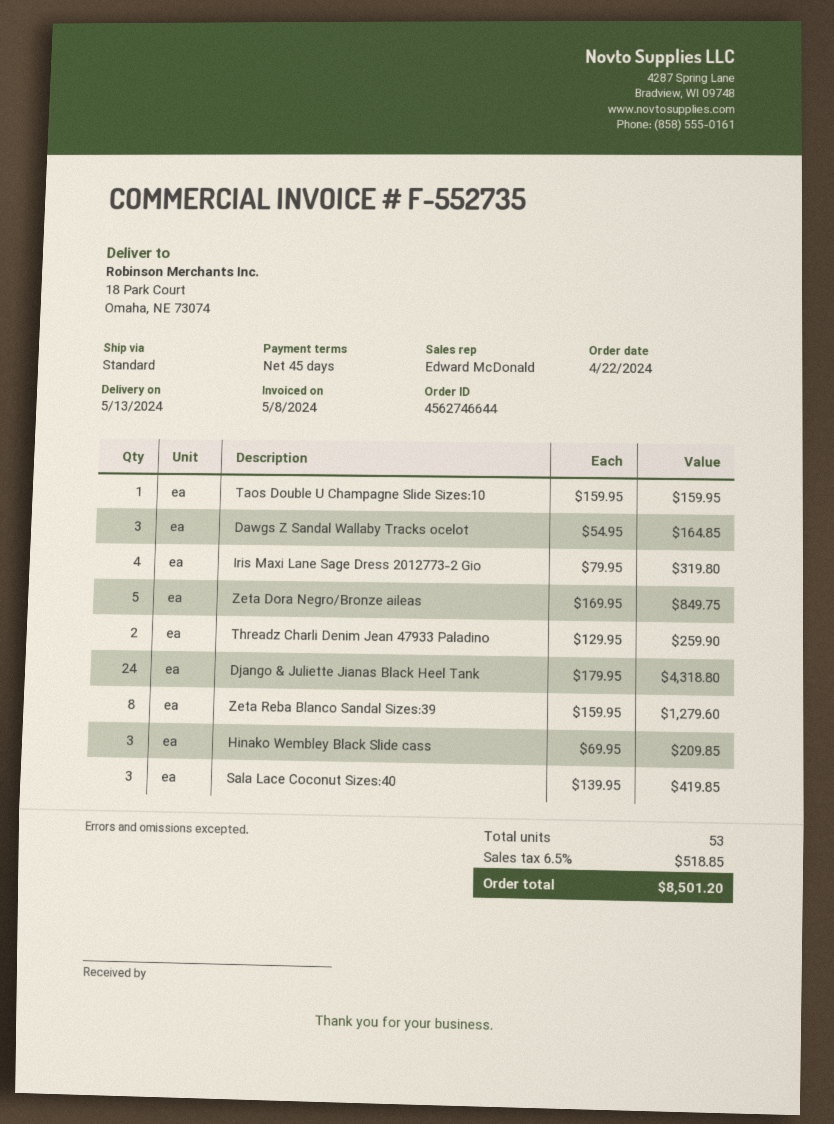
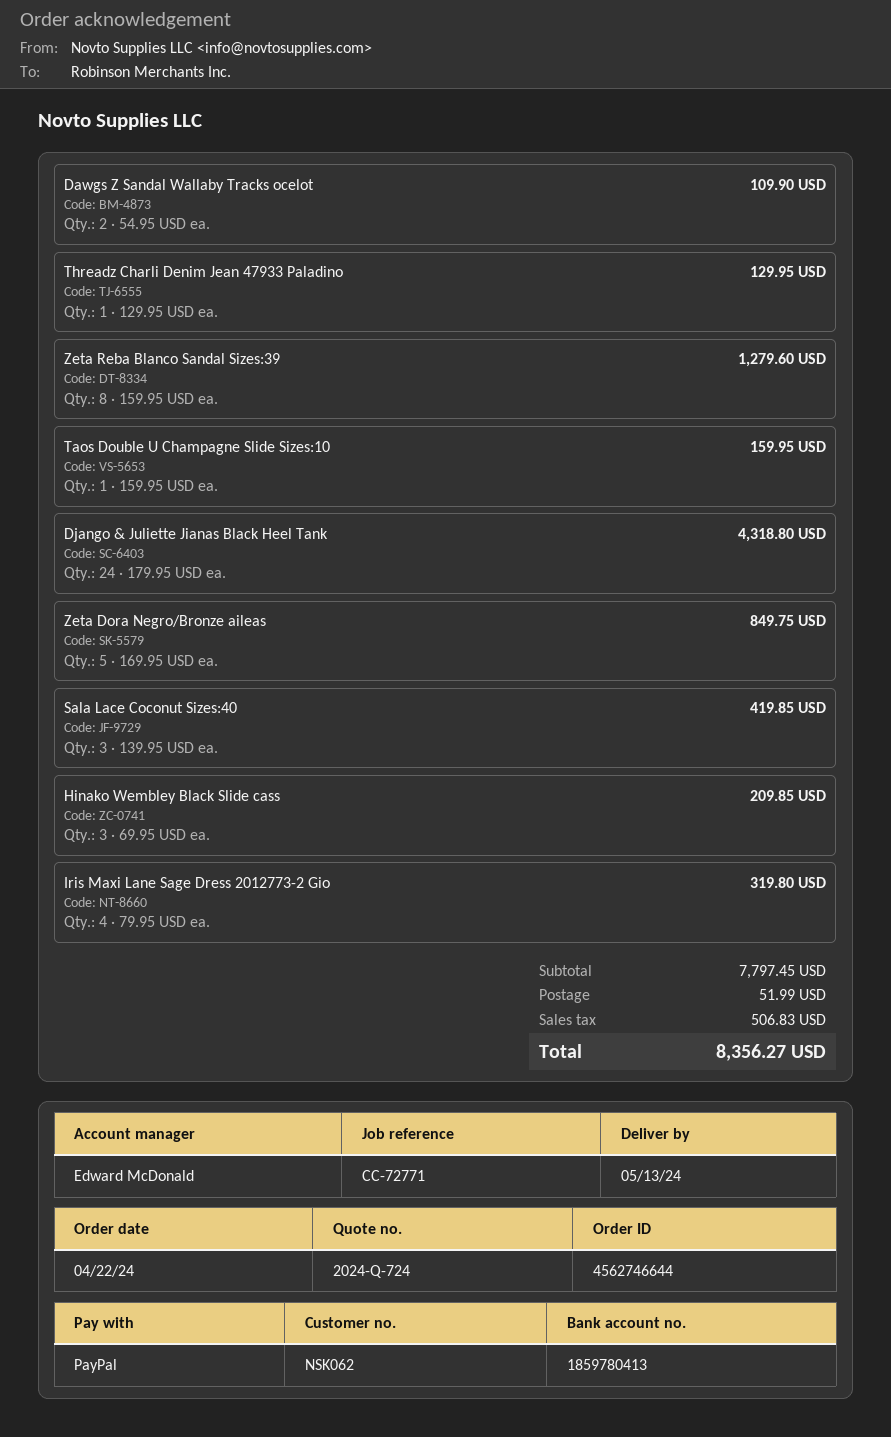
Dawgs Z Sandal Wallaby Tracks ocelot: 3 x 54.95 = 164.85 -> 2 x 54.95 = 109.90
Threadz Charli Denim Jean 47933 Paladino: 2 x 129.95 = 259.90 -> 1 x 129.95 = 129.95
shipping: none -> 51.99
tax: 518.85 -> 506.83
total: 8501.20 -> 8356.27

